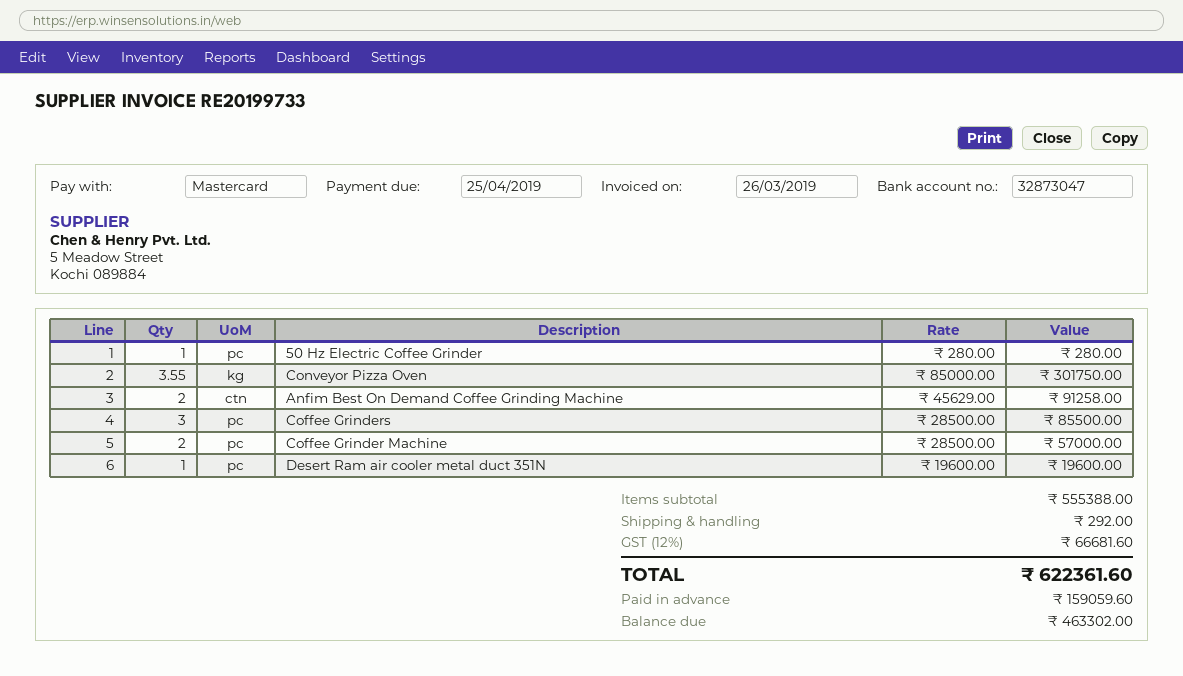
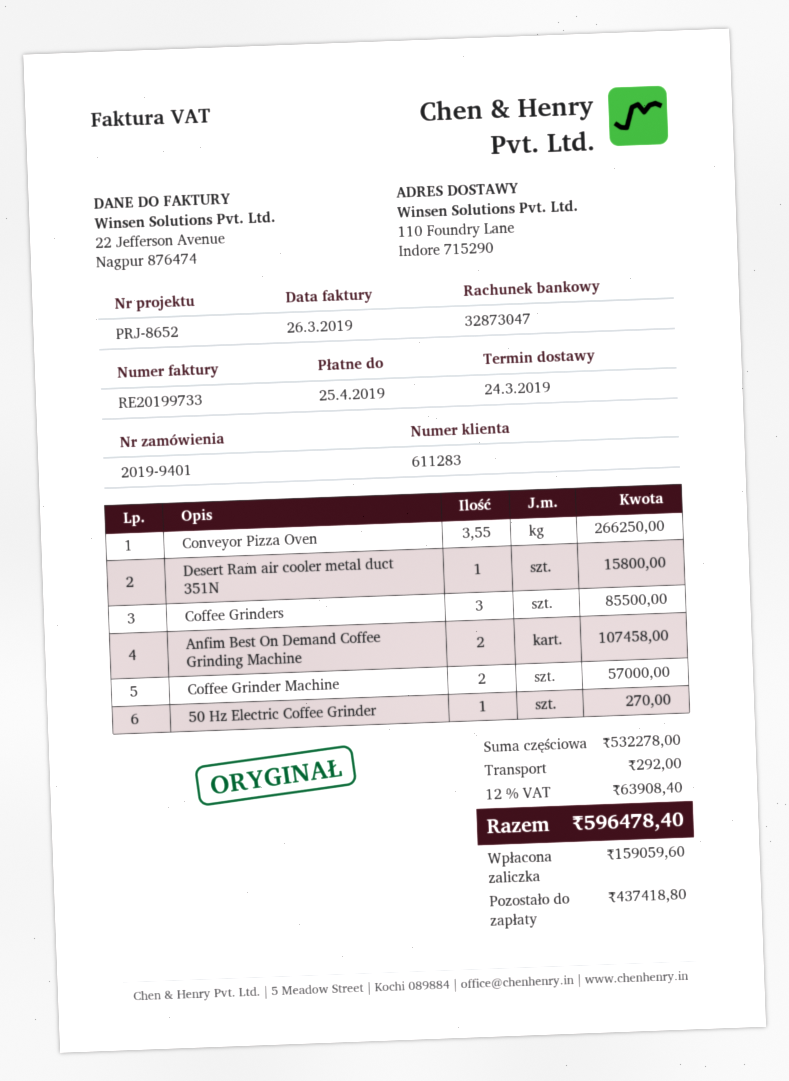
50 Hz Electric Coffee Grinder: 1 for 280.00 -> 1 for 270.00
Conveyor Pizza Oven: 3.55 for 301750.00 -> 3.55 for 266250.00
Anfim Best On Demand Coffee Grinding Machine: 2 for 91258.00 -> 2 for 107458.00
Desert Ram air cooler metal duct 351N: 1 for 19600.00 -> 1 for 15800.00
subtotal: 555388.00 -> 532278.00
tax: 12% = 66681.60 -> 12% = 63908.40
total: 622361.60 -> 596478.40
balance: 463302.00 -> 437418.80

